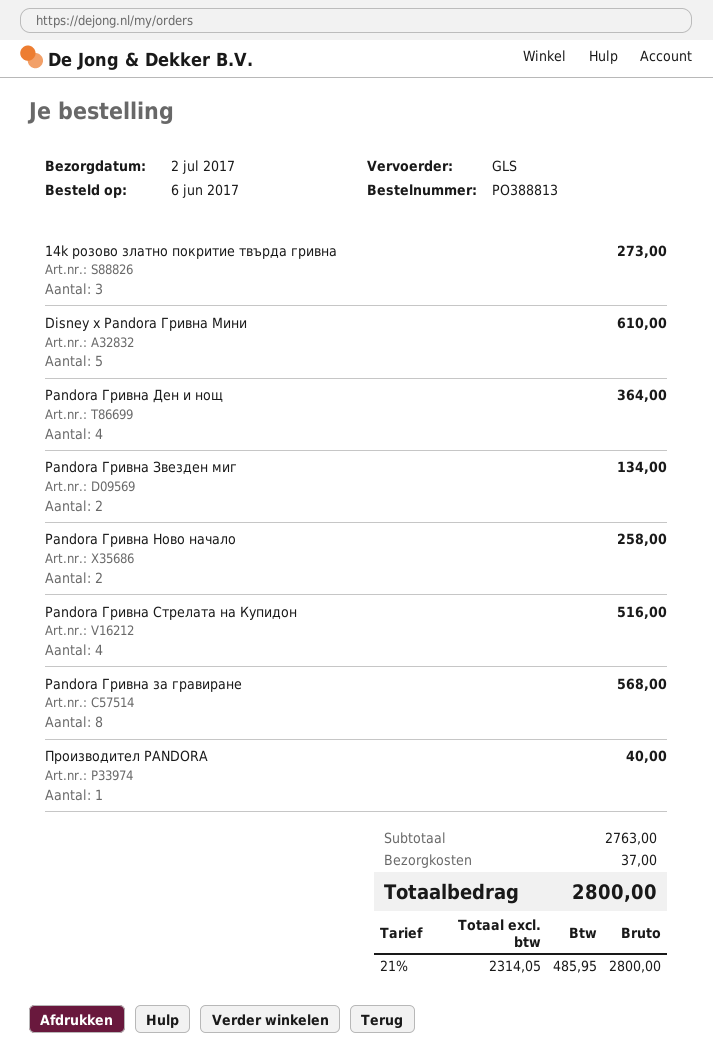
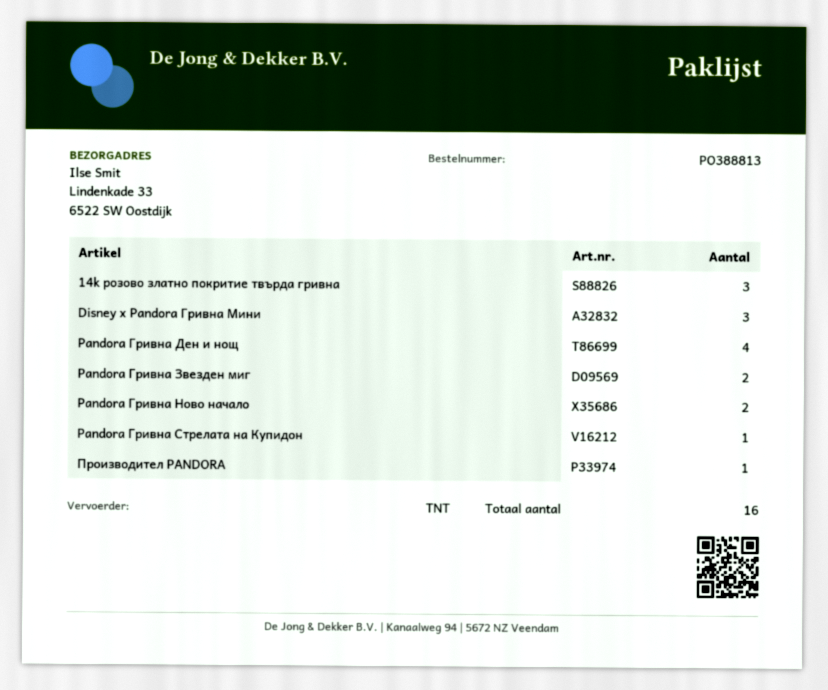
shipping method: GLS -> TNT
Disney x Pandora Гривна Мини: 5 -> 3
Pandora Гривна Стрелата на Купидон: 4 -> 1
Pandora Гривна за гравиране: 8 -> none

